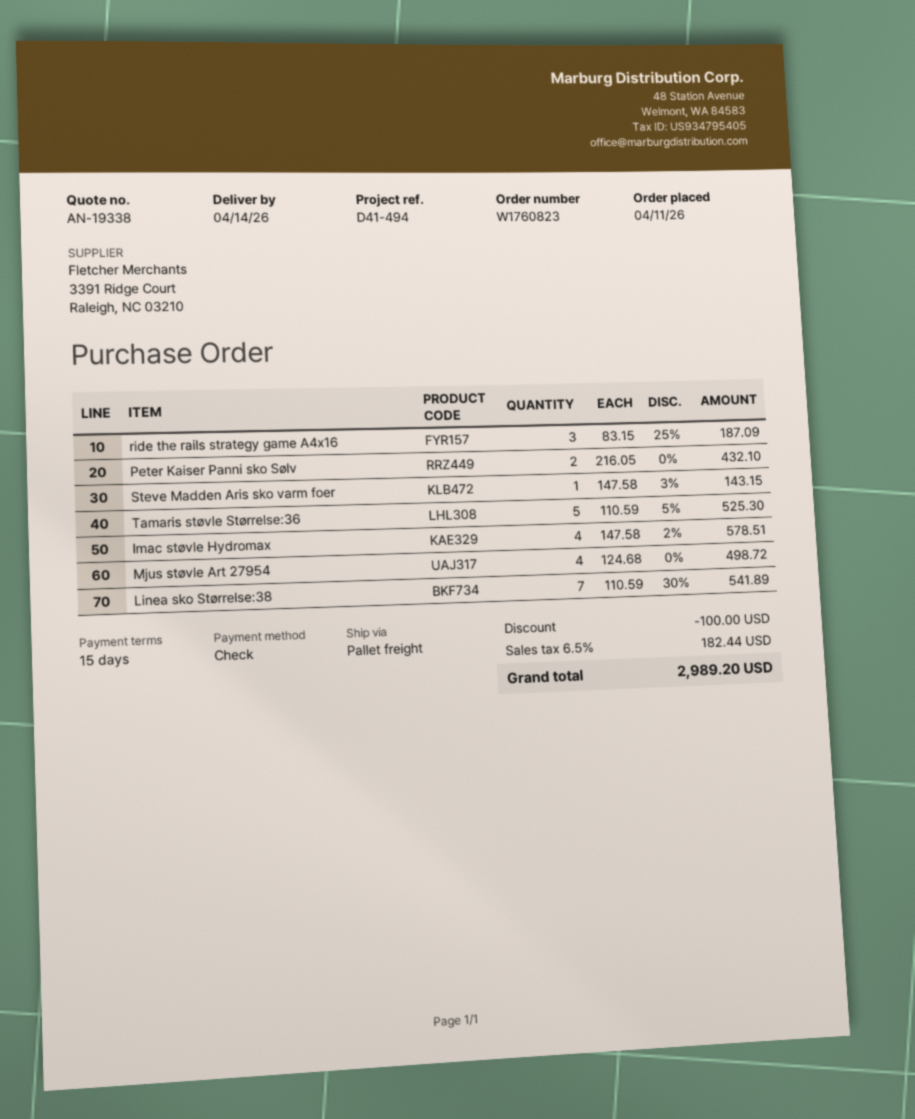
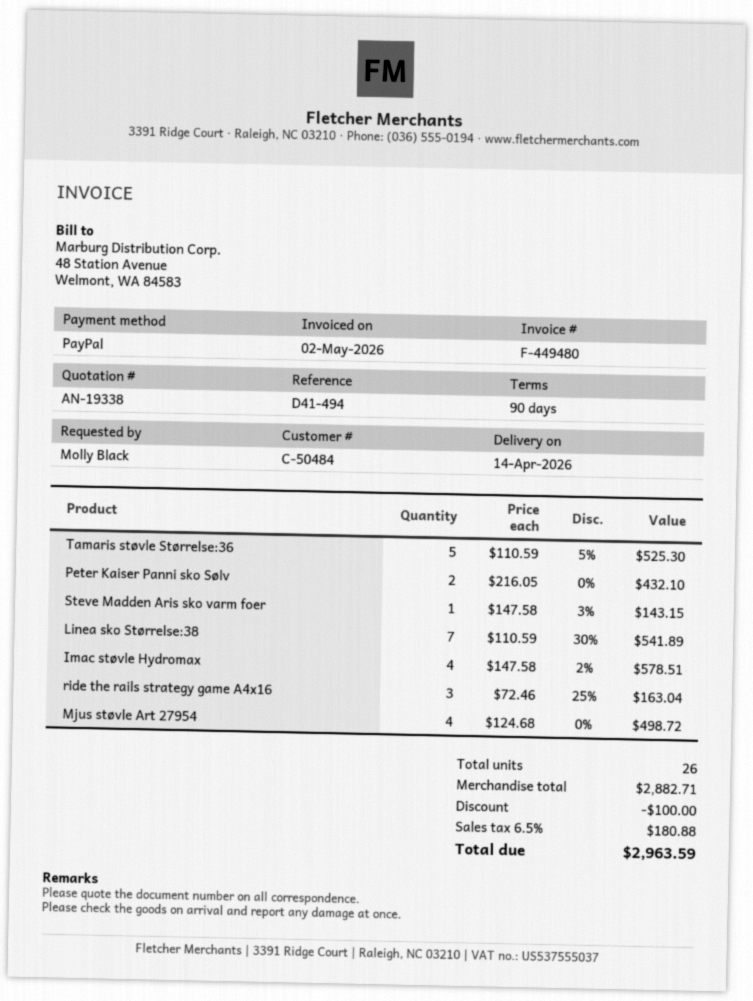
payment terms: 15 days -> 90 days
payment method: cheque -> PayPal
ride the rails strategy game A4x16: 3 x 83.15 - 25% = 187.09 -> 3 x 72.46 - 25% = 163.04
tax: 6.5% = 182.44 -> 6.5% = 180.88
total: 2989.20 -> 2963.59

